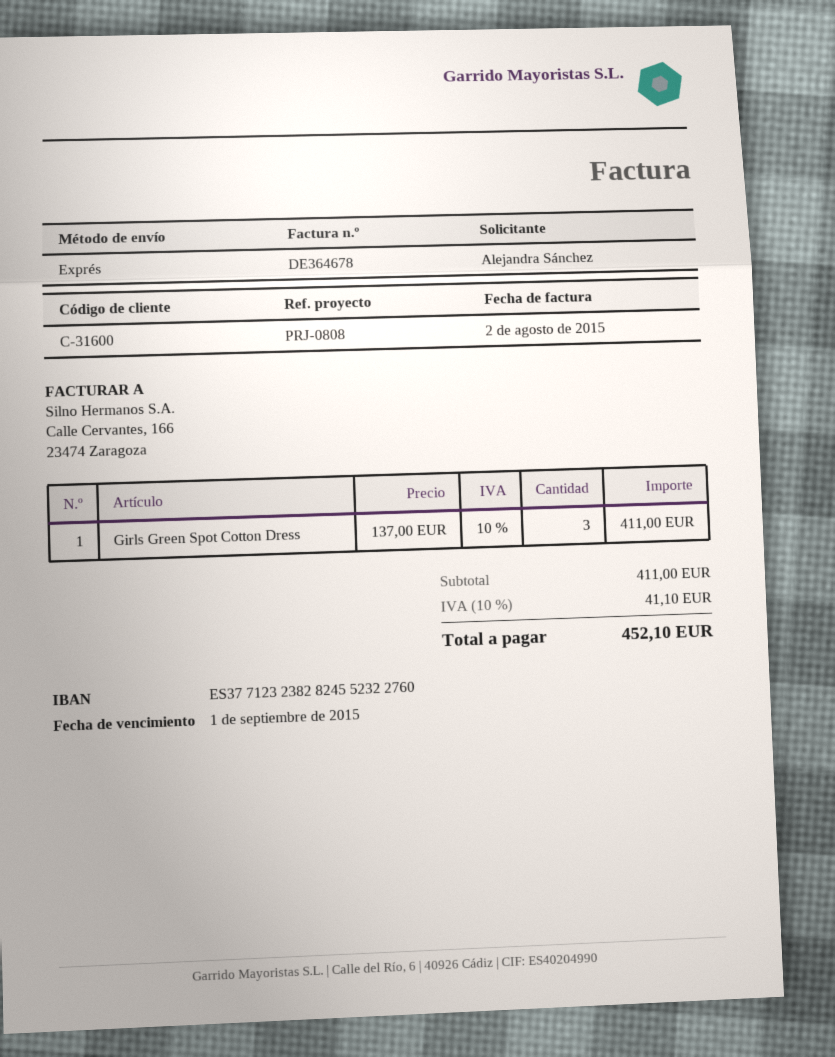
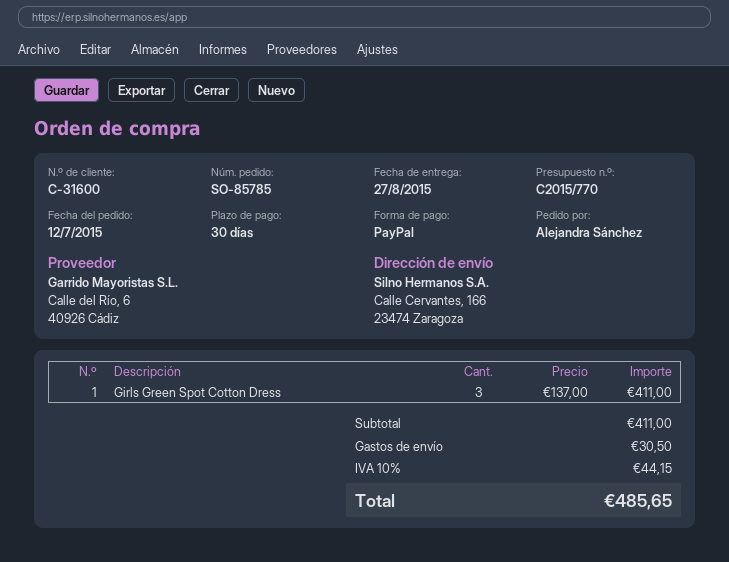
shipping: none -> 30.50
tax: 10% = 41.10 -> 10% = 44.15
total: 452.10 -> 485.65

